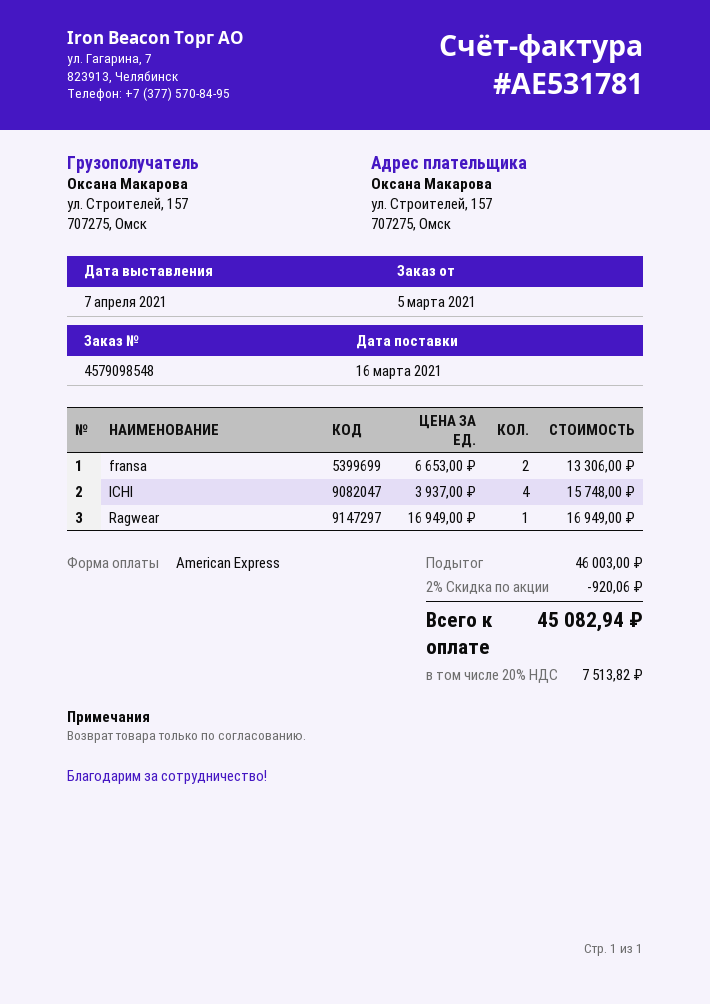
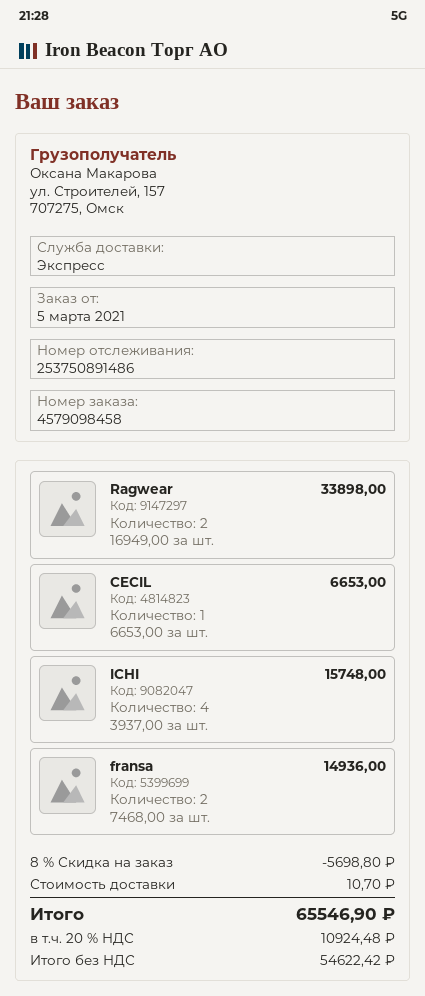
order number: 4579098548 -> 4579098458
fransa: 2 x 6653.00 = 13306.00 -> 2 x 7468.00 = 14936.00
Ragwear: 1 x 16949.00 = 16949.00 -> 2 x 16949.00 = 33898.00
CECIL: none -> 1 x 6653.00 = 6653.00
discount: 2% = 920.06 -> 8% = 5698.80
shipping: none -> 10.70
tax: 20% = 7513.82 -> 20% = 10924.48
total: 45082.94 -> 65546.90

